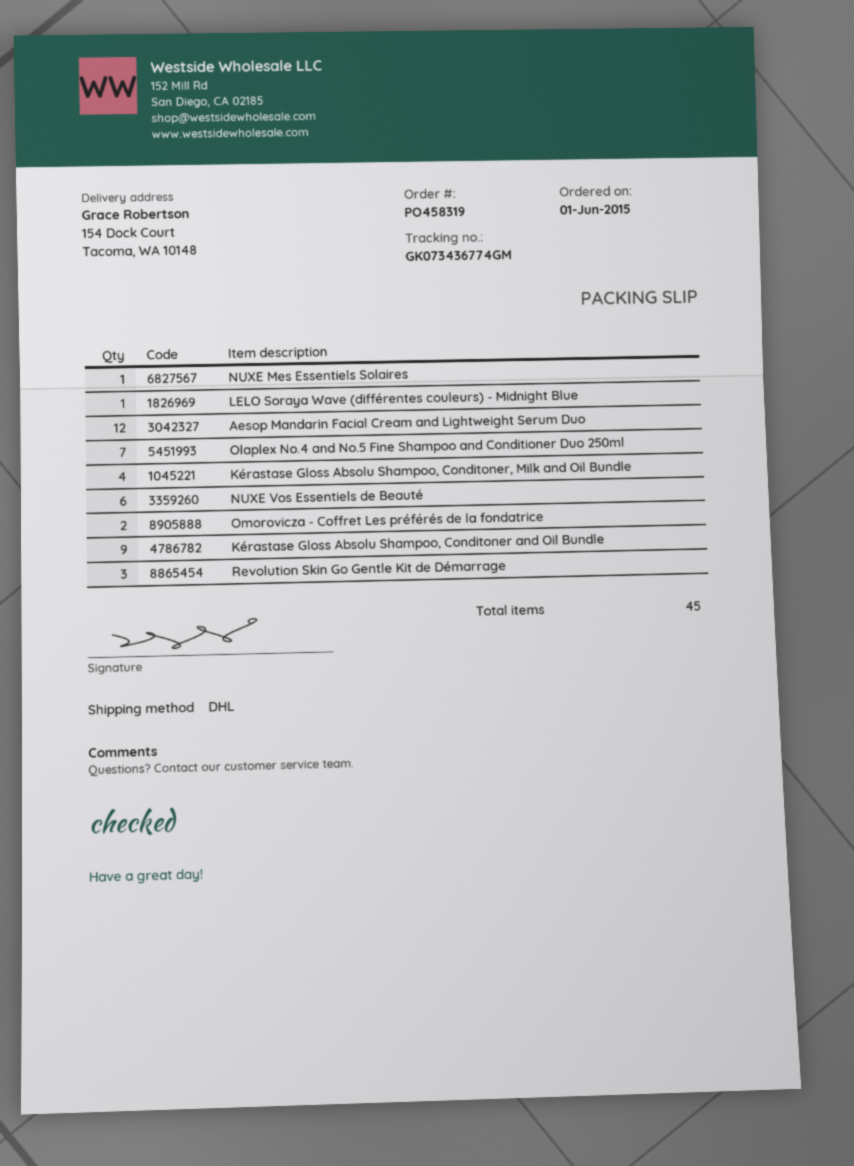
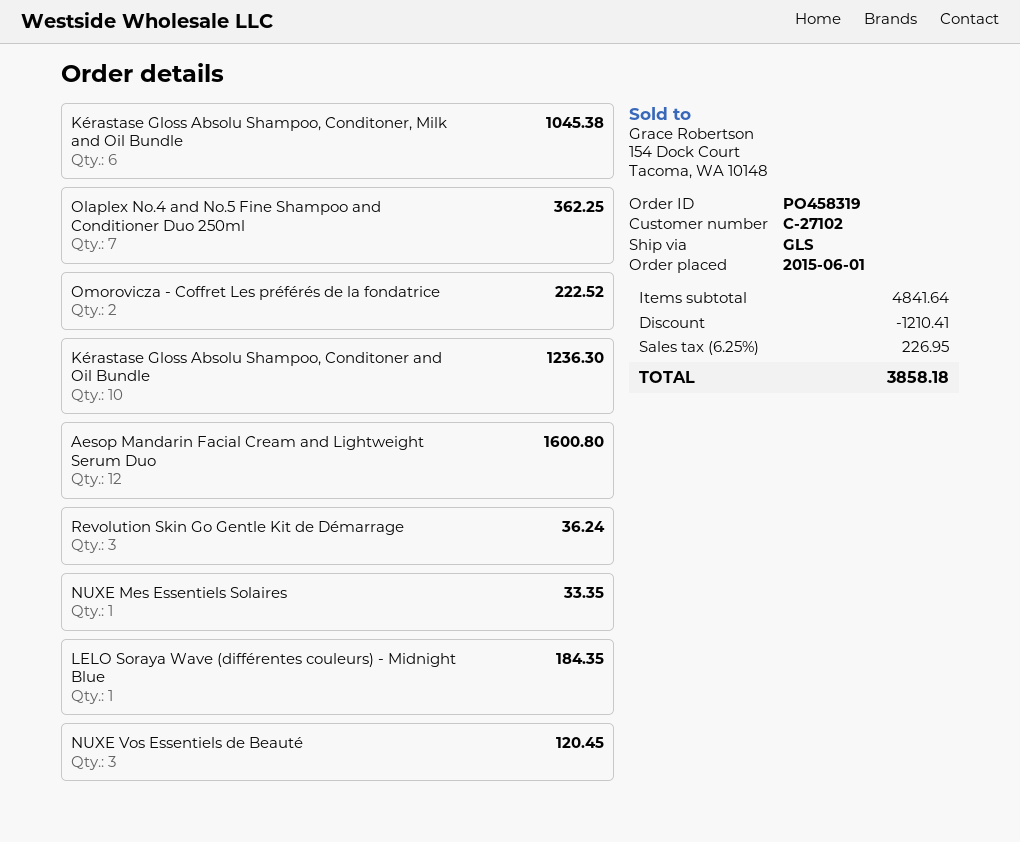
shipping method: DHL -> GLS
Kérastase Gloss Absolu Shampoo, Conditoner, Milk and Oil Bundle: 4 -> 6
NUXE Vos Essentiels de Beauté: 6 -> 3
Kérastase Gloss Absolu Shampoo, Conditoner and Oil Bundle: 9 -> 10

